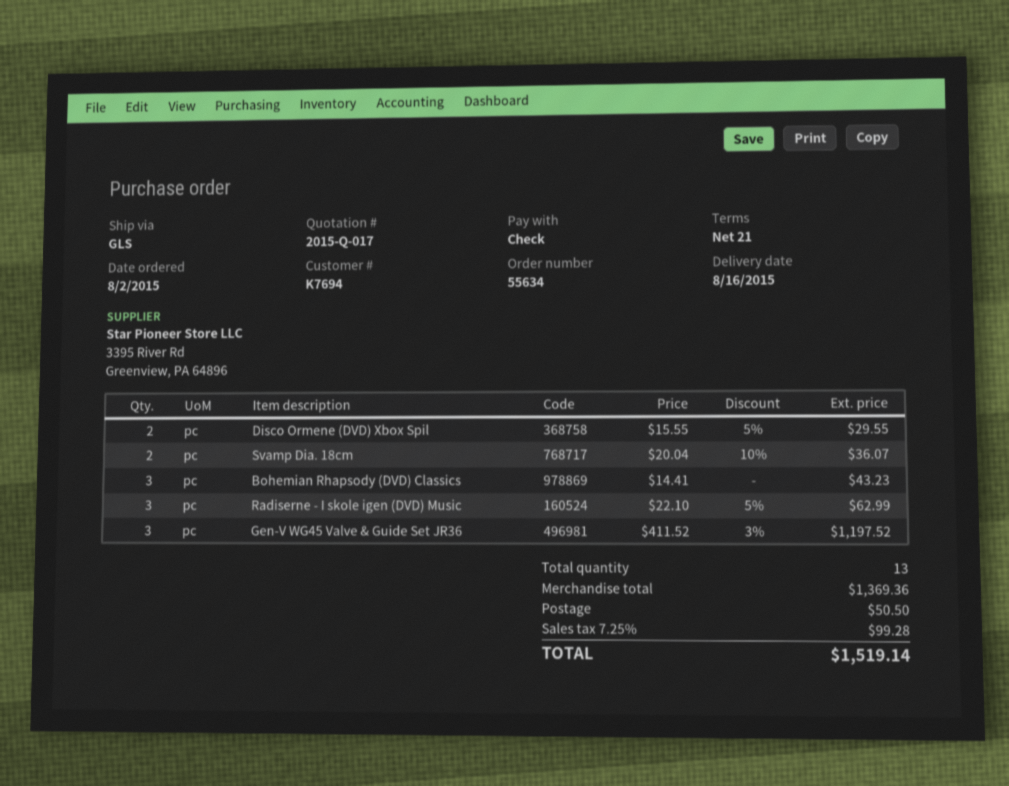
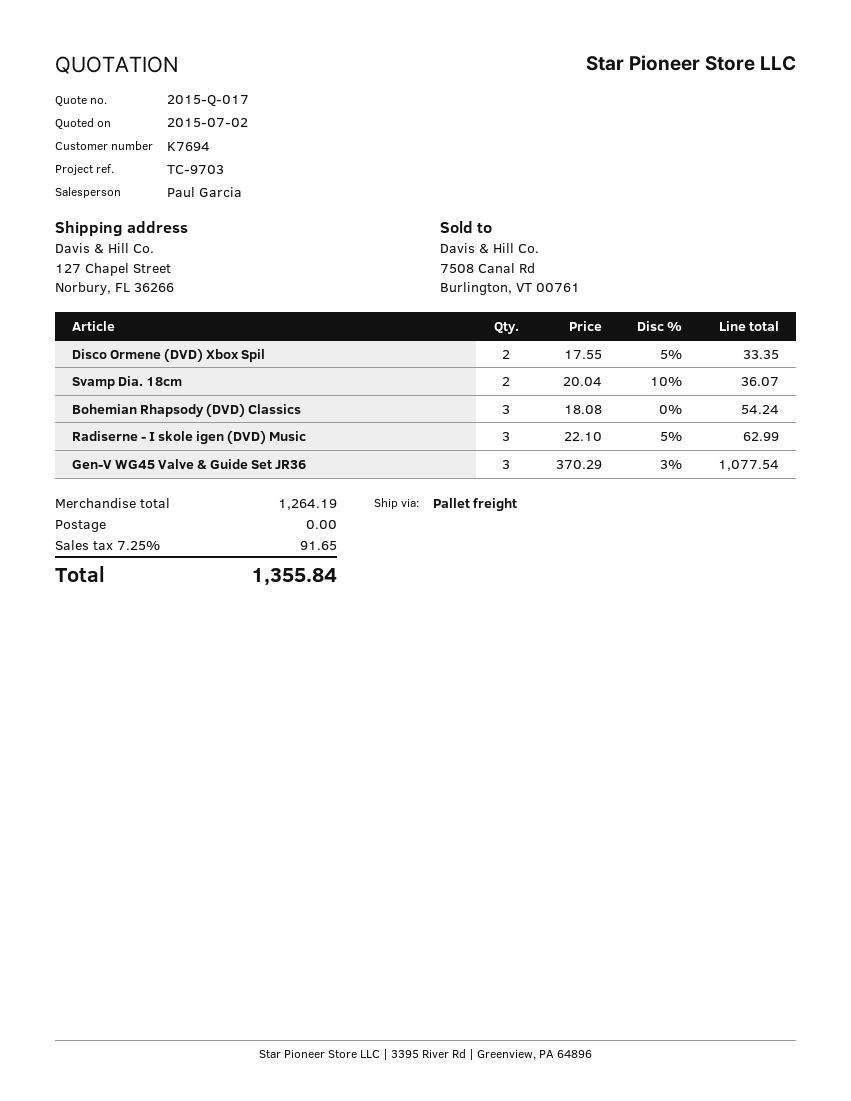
shipping method: GLS -> pallet freight
Disco Ormene (DVD) Xbox Spil: 2 x 15.55 - 5% = 29.55 -> 2 x 17.55 - 5% = 33.35
Bohemian Rhapsody (DVD) Classics: 3 x 14.41 = 43.23 -> 3 x 18.08 = 54.24
Gen-V WG45 Valve & Guide Set JR36: 3 x 411.52 - 3% = 1197.52 -> 3 x 370.29 - 3% = 1077.54
subtotal: 1369.36 -> 1264.19
shipping: 50.50 -> 0.00
tax: 7.25% = 99.28 -> 7.25% = 91.65
total: 1519.14 -> 1355.84

